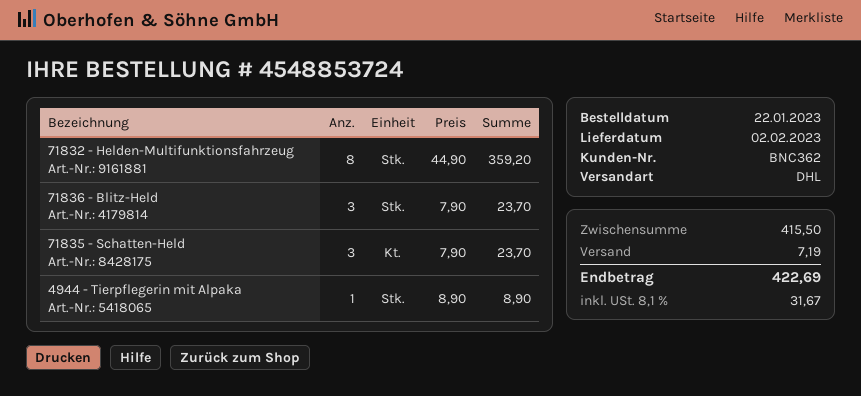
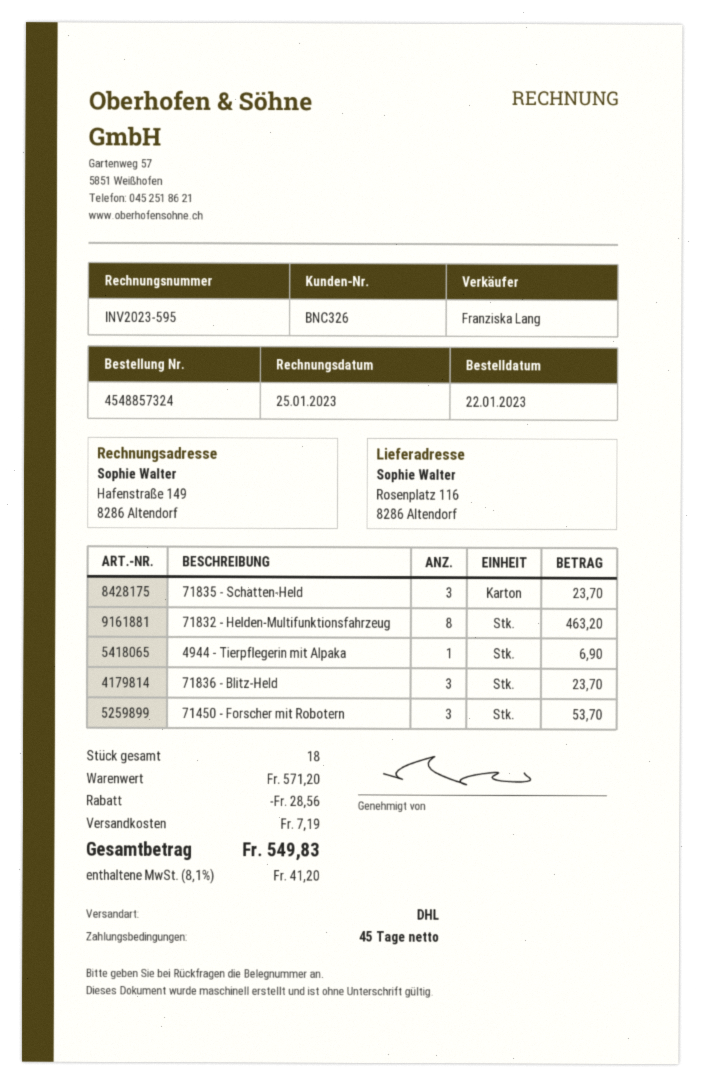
order number: 4548853724 -> 4548857324
customer number: BNC362 -> BNC326
71832 - Helden-Multifunktionsfahrzeug: 8 for 359.20 -> 8 for 463.20
4944 - Tierpflegerin mit Alpaka: 1 for 8.90 -> 1 for 6.90
71450 - Forscher mit Robotern: none -> 3 for 53.70
subtotal: 415.50 -> 571.20
discount: none -> 28.56
tax: 8.1% = 31.67 -> 8.1% = 41.20
total: 422.69 -> 549.83

